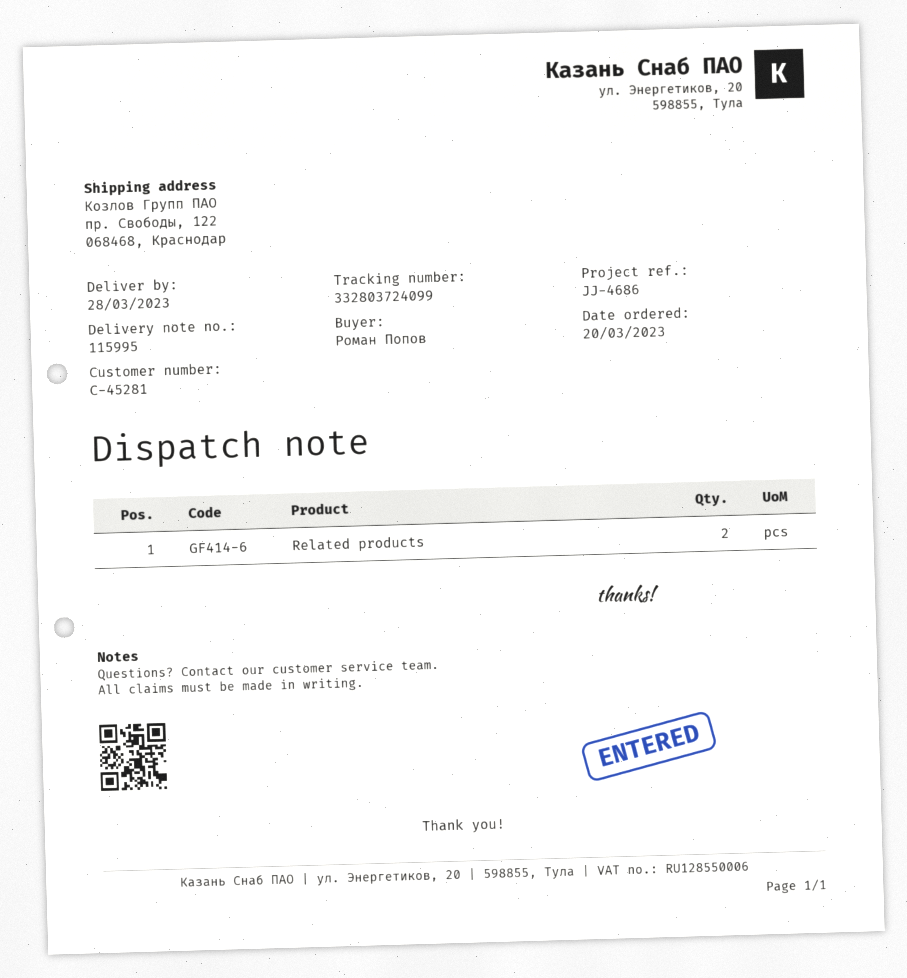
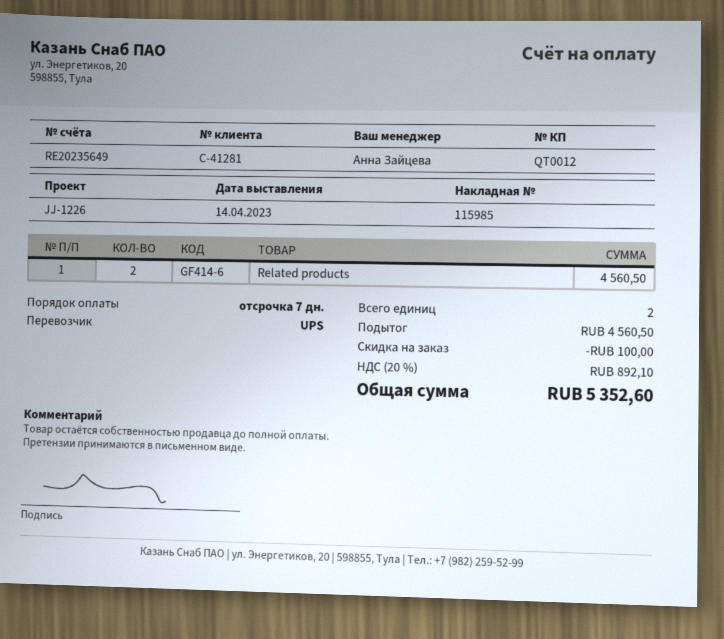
delivery note number: 115995 -> 115985
customer number: C-45281 -> C-41281
reference: JJ-4686 -> JJ-1226

